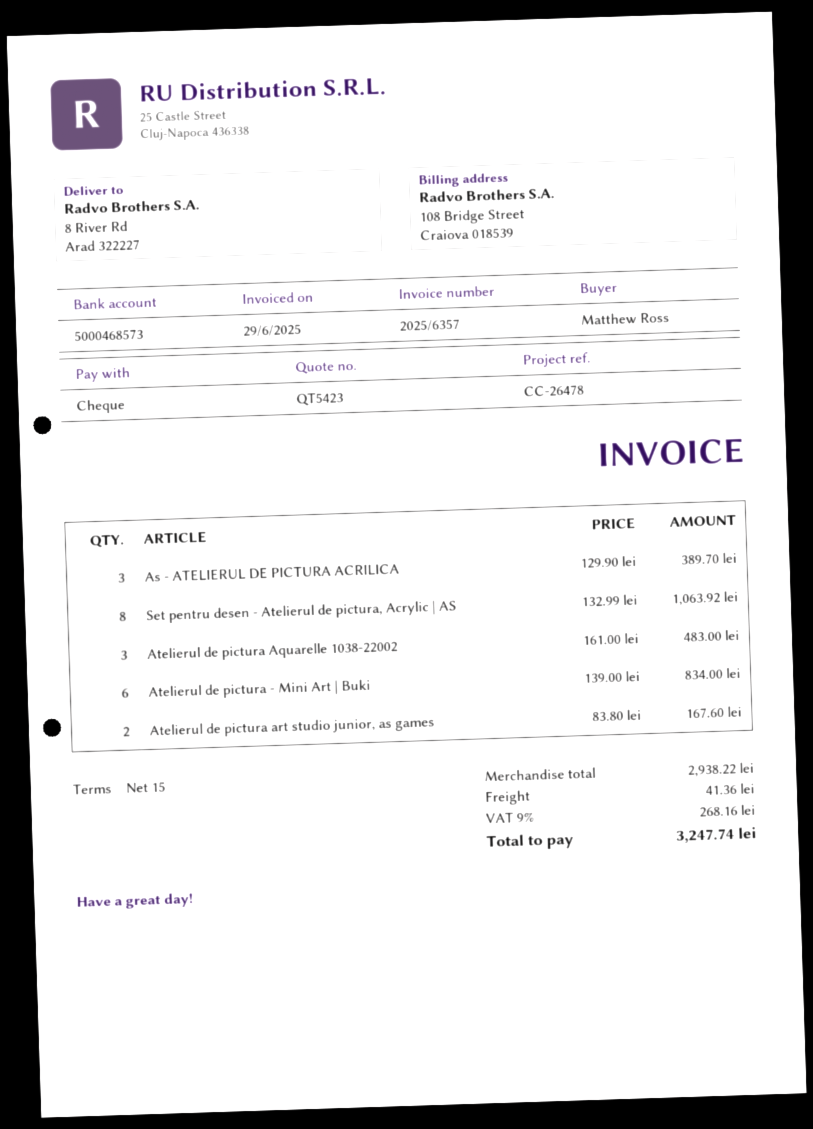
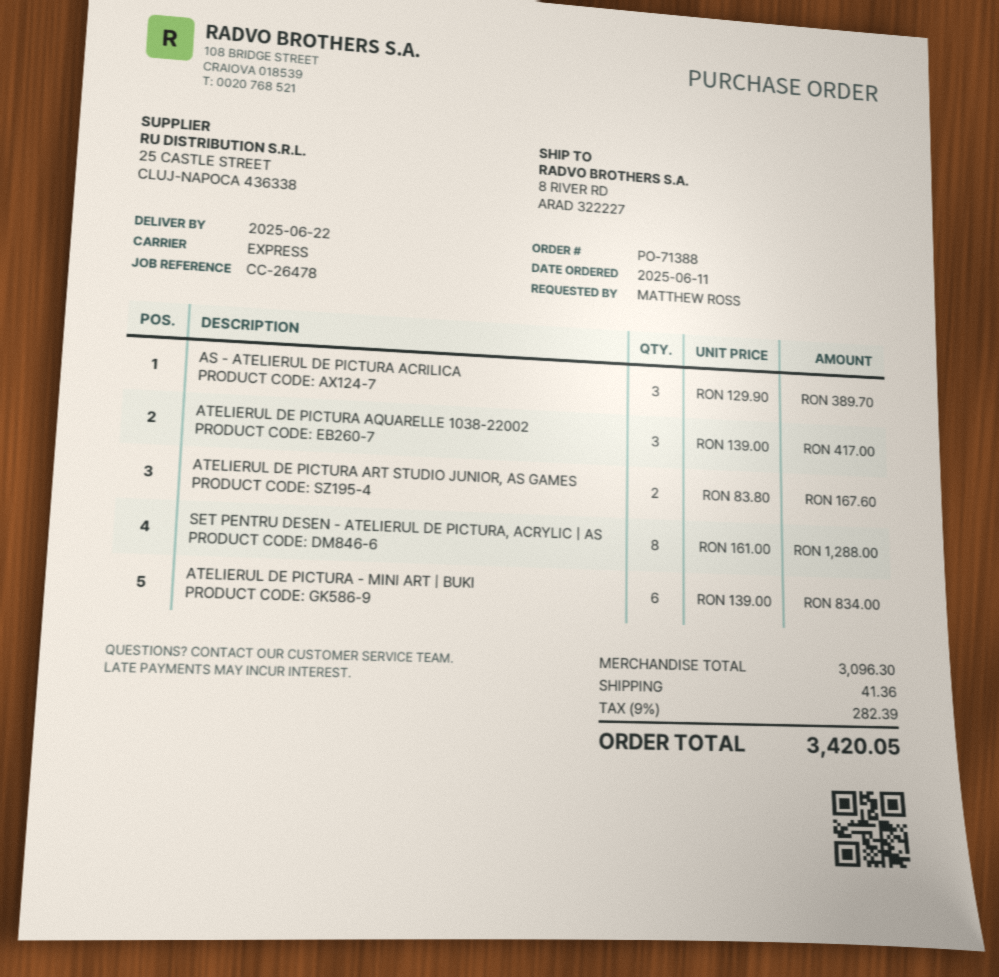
Set pentru desen - Atelierul de pictura, Acrylic | AS: 8 x 132.99 = 1063.92 -> 8 x 161.00 = 1288.00
Atelierul de pictura Aquarelle 1038-22002: 3 x 161.00 = 483.00 -> 3 x 139.00 = 417.00
subtotal: 2938.22 -> 3096.30
tax: 9% = 268.16 -> 9% = 282.39
total: 3247.74 -> 3420.05

